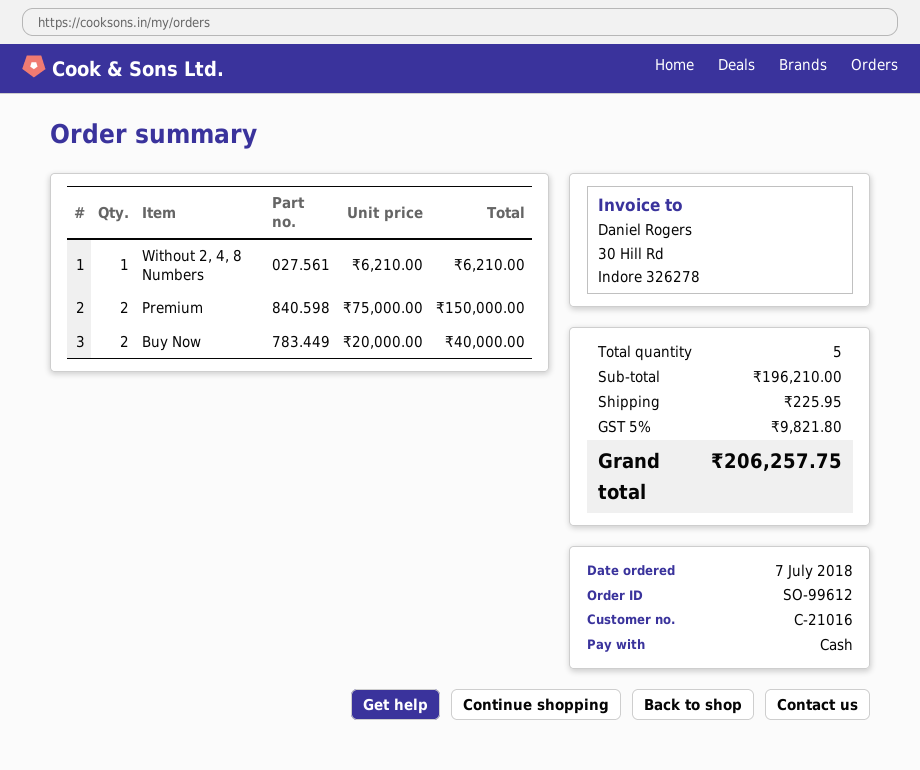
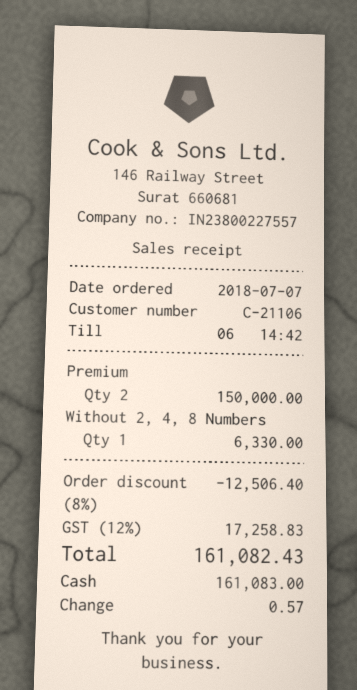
customer number: C-21016 -> C-21106
Without 2, 4, 8 Numbers: 1 for 6210.00 -> 1 for 6330.00
Buy Now: 2 for 40000.00 -> none
discount: none -> 8% = 12506.40
shipping: 225.95 -> none
tax: 5% = 9821.80 -> 12% = 17258.83
total: 206257.75 -> 161082.43

